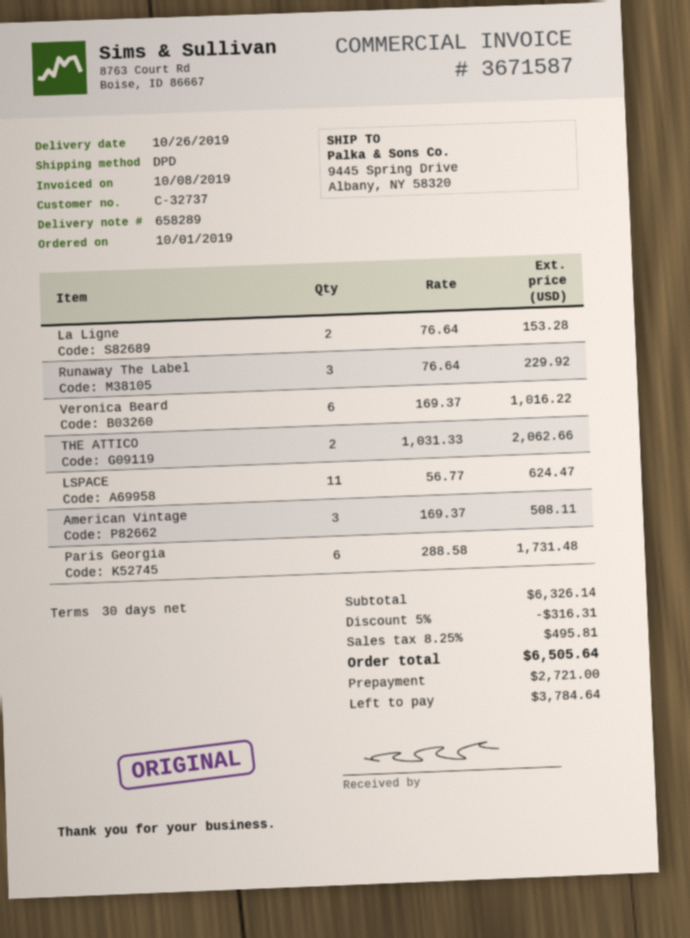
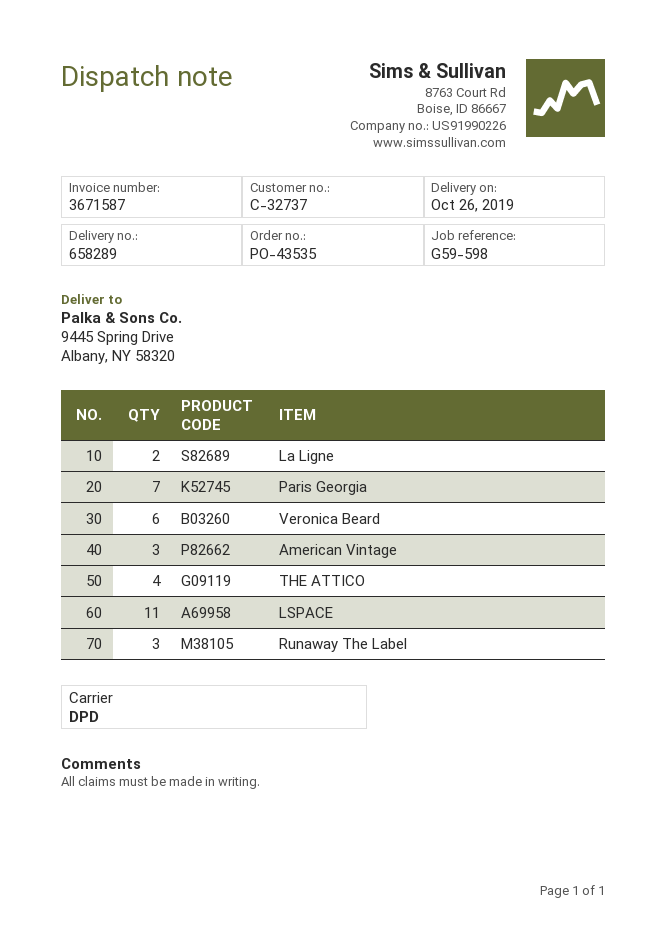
THE ATTICO: 2 -> 4
Paris Georgia: 6 -> 7

